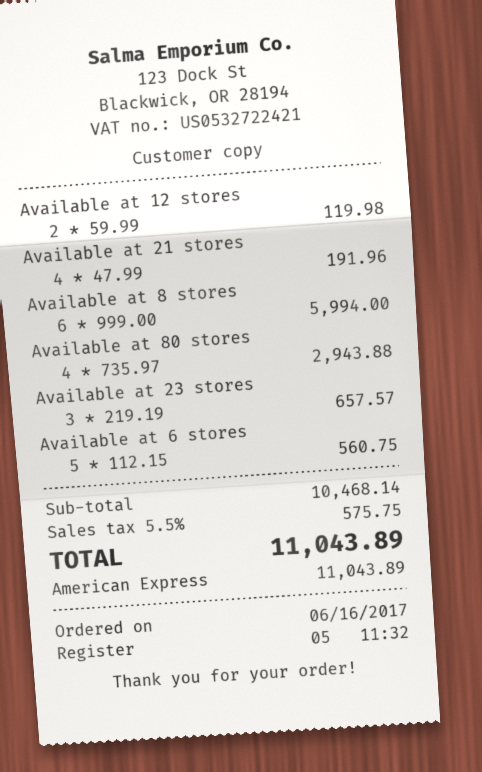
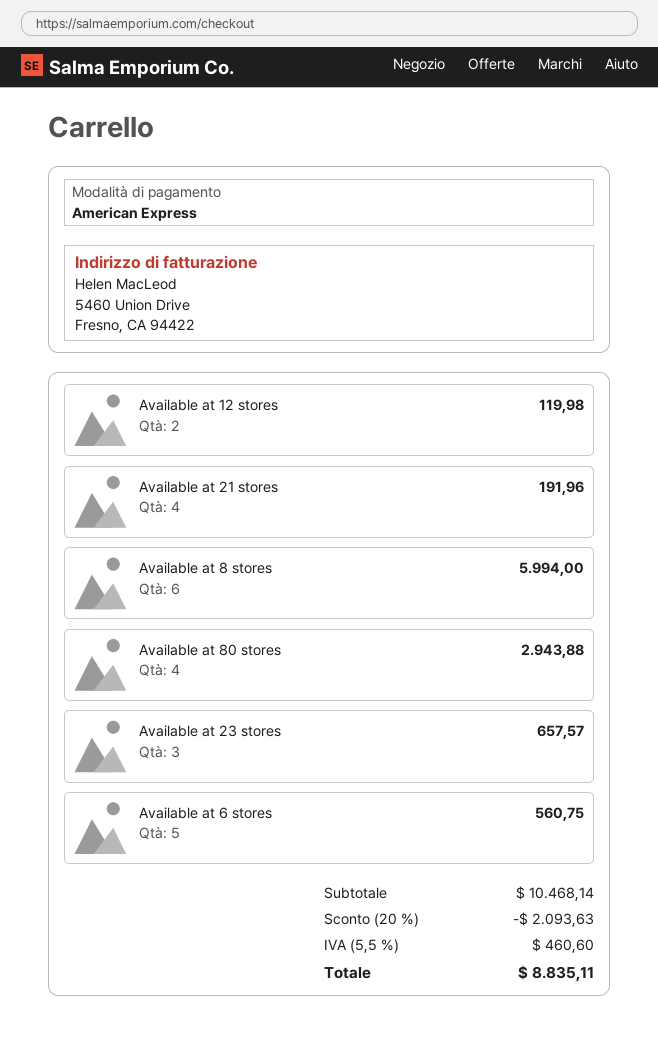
discount: none -> 20% = 2093.63
tax: 5.5% = 575.75 -> 5.5% = 460.60
total: 11043.89 -> 8835.11

